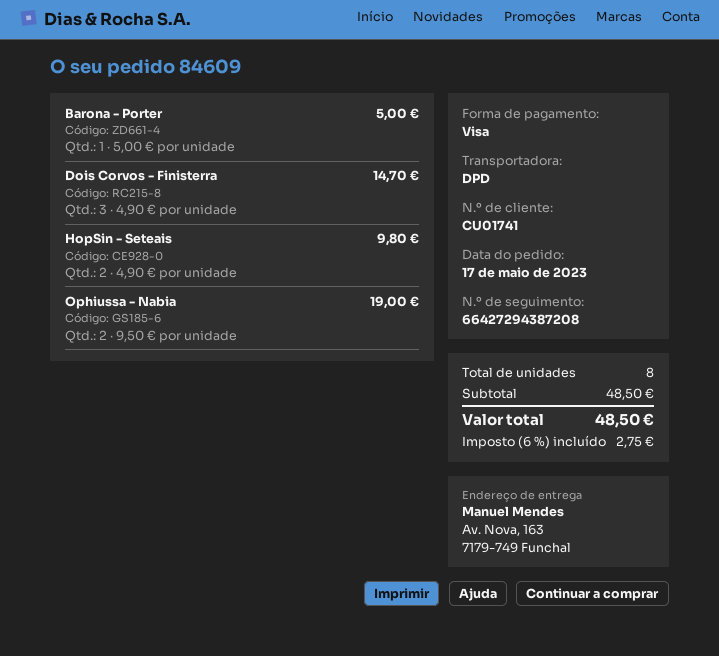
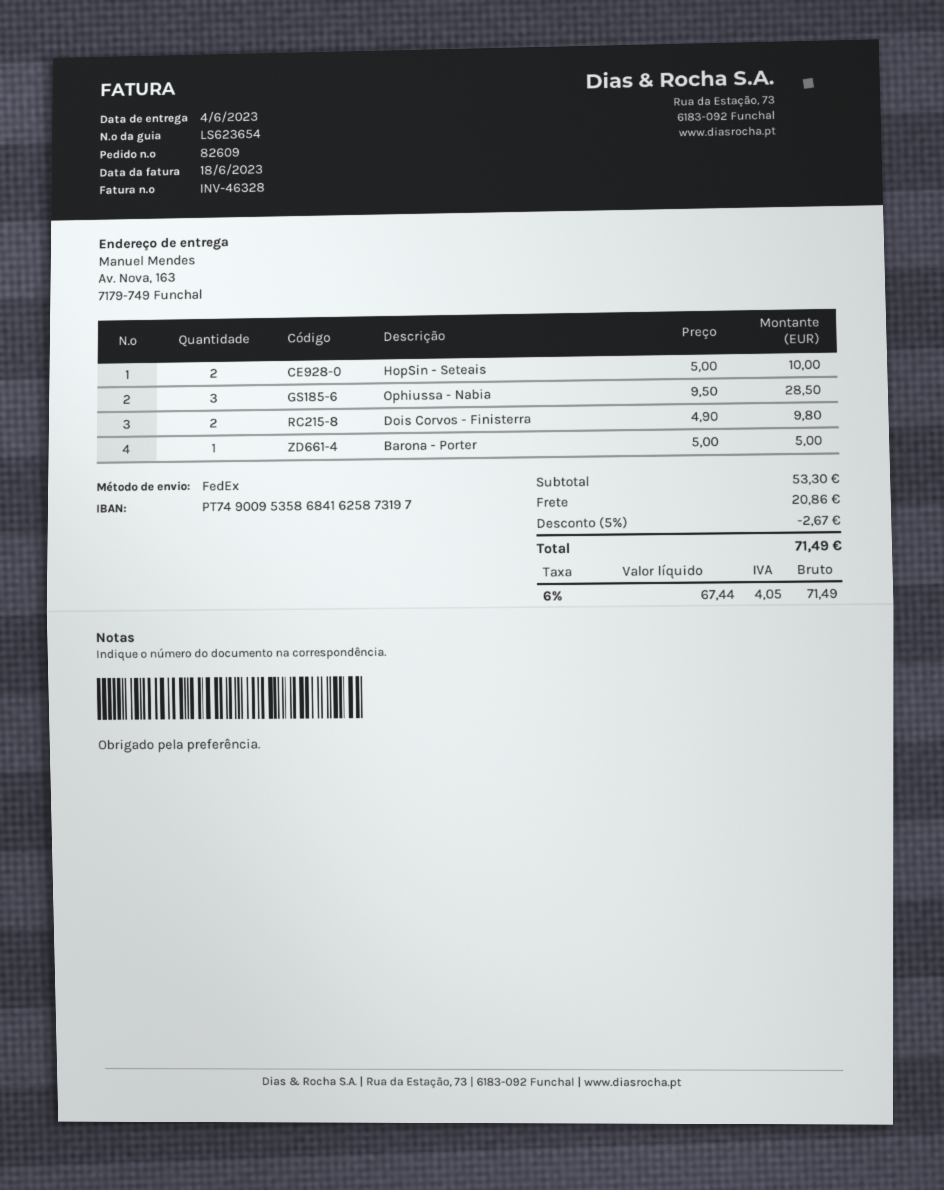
order number: 84609 -> 82609
shipping method: DPD -> FedEx
Dois Corvos - Finisterra: 3 x 4.90 = 14.70 -> 2 x 4.90 = 9.80
HopSin - Seteais: 2 x 4.90 = 9.80 -> 2 x 5.00 = 10.00
Ophiussa - Nabia: 2 x 9.50 = 19.00 -> 3 x 9.50 = 28.50
subtotal: 48.50 -> 53.30
discount: none -> 5% = 2.67
shipping: none -> 20.86
tax: 6% = 2.75 -> 6% = 4.05
total: 48.50 -> 71.49

